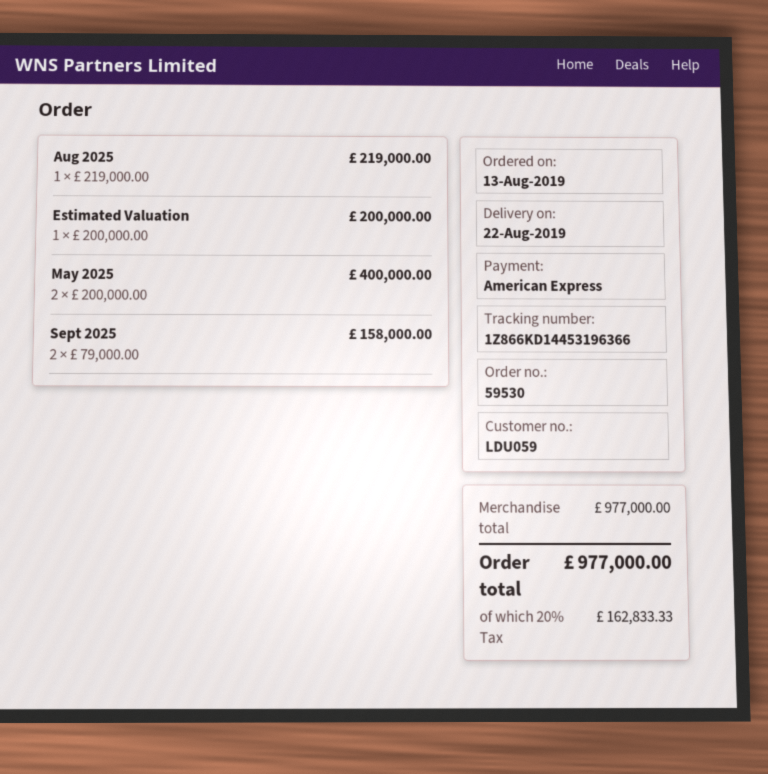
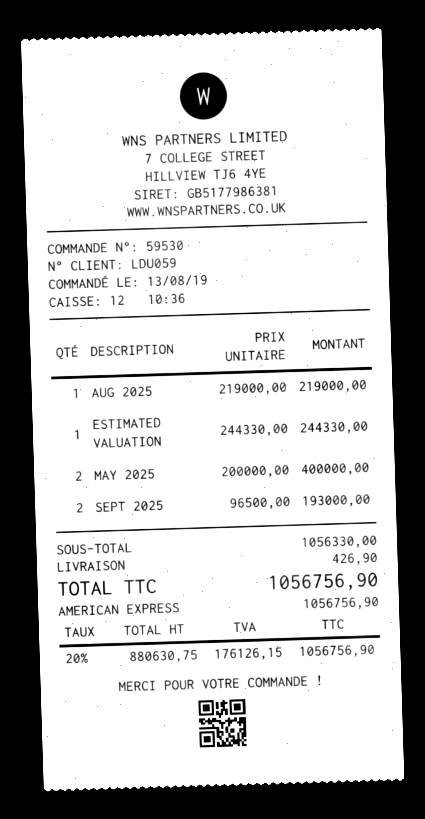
Estimated Valuation: 1 x 200000.00 = 200000.00 -> 1 x 244330.00 = 244330.00
Sept 2025: 2 x 79000.00 = 158000.00 -> 2 x 96500.00 = 193000.00
subtotal: 977000.00 -> 1056330.00
shipping: none -> 426.90
tax: 20% = 162833.33 -> 20% = 176126.15
total: 977000.00 -> 1056756.90

